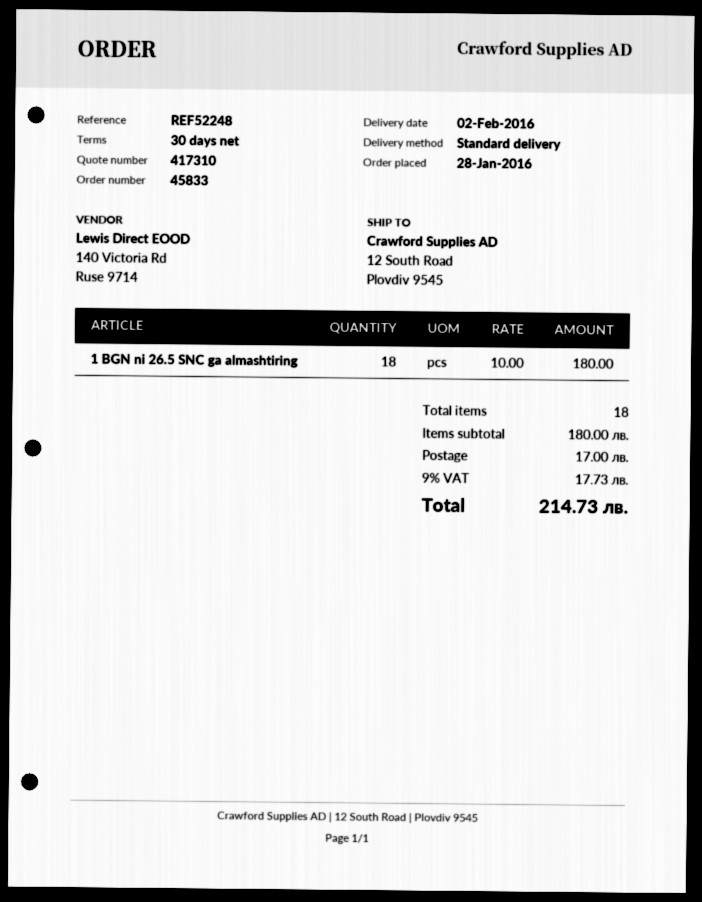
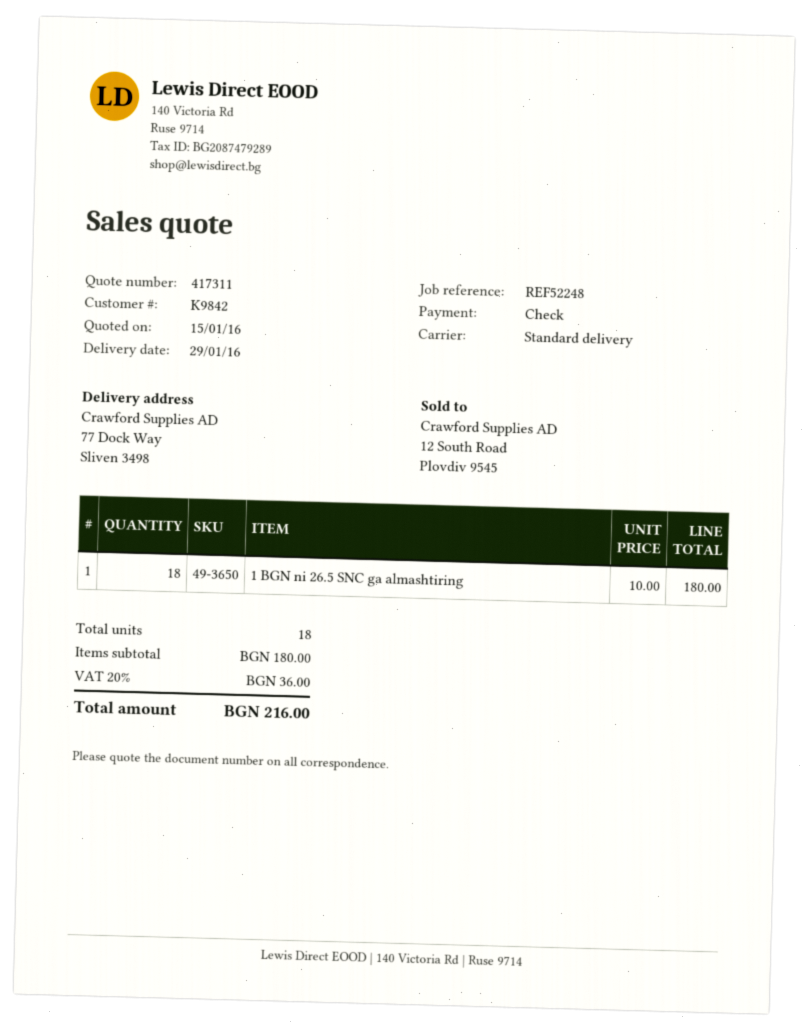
quote number: 417310 -> 417311
delivery date: 2016-02-02 -> 2016-01-29
ship to: 12 South Road, Plovdiv 9545 -> 77 Dock Way, Sliven 3498
shipping: 17.00 -> none
tax: 9% = 17.73 -> 20% = 36.00
total: 214.73 -> 216.00

